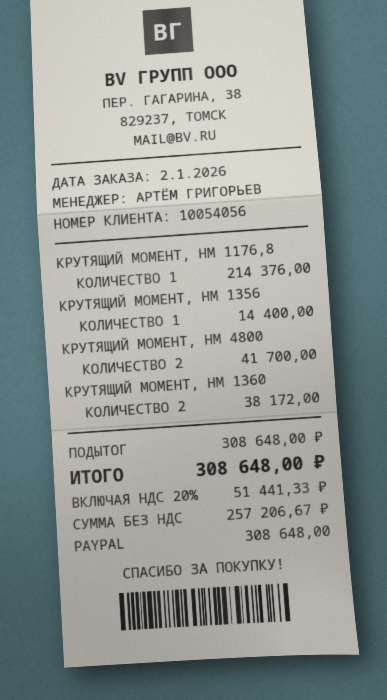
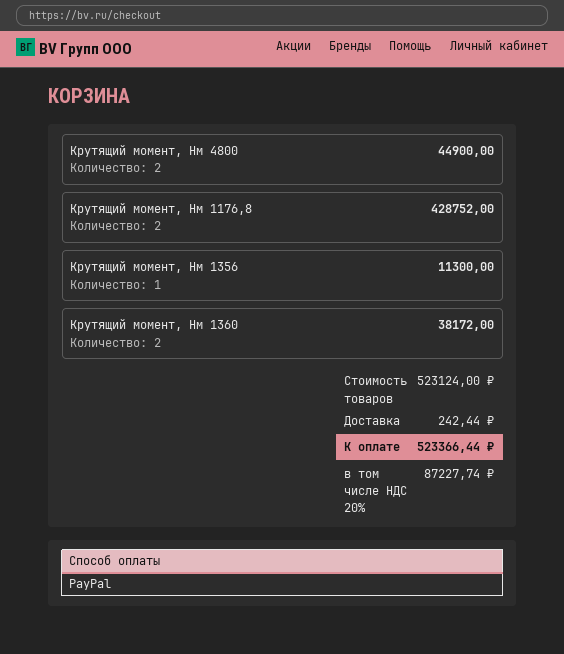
КРУТЯЩИЙ МОМЕНТ, НМ 1176,8: 1 for 214376.00 -> 2 for 428752.00
КРУТЯЩИЙ МОМЕНТ, НМ 1356: 1 for 14400.00 -> 1 for 11300.00
КРУТЯЩИЙ МОМЕНТ, НМ 4800: 2 for 41700.00 -> 2 for 44900.00
subtotal: 308648.00 -> 523124.00
shipping: none -> 242.44
tax: 20% = 51441.33 -> 20% = 87227.74
total: 308648.00 -> 523366.44

